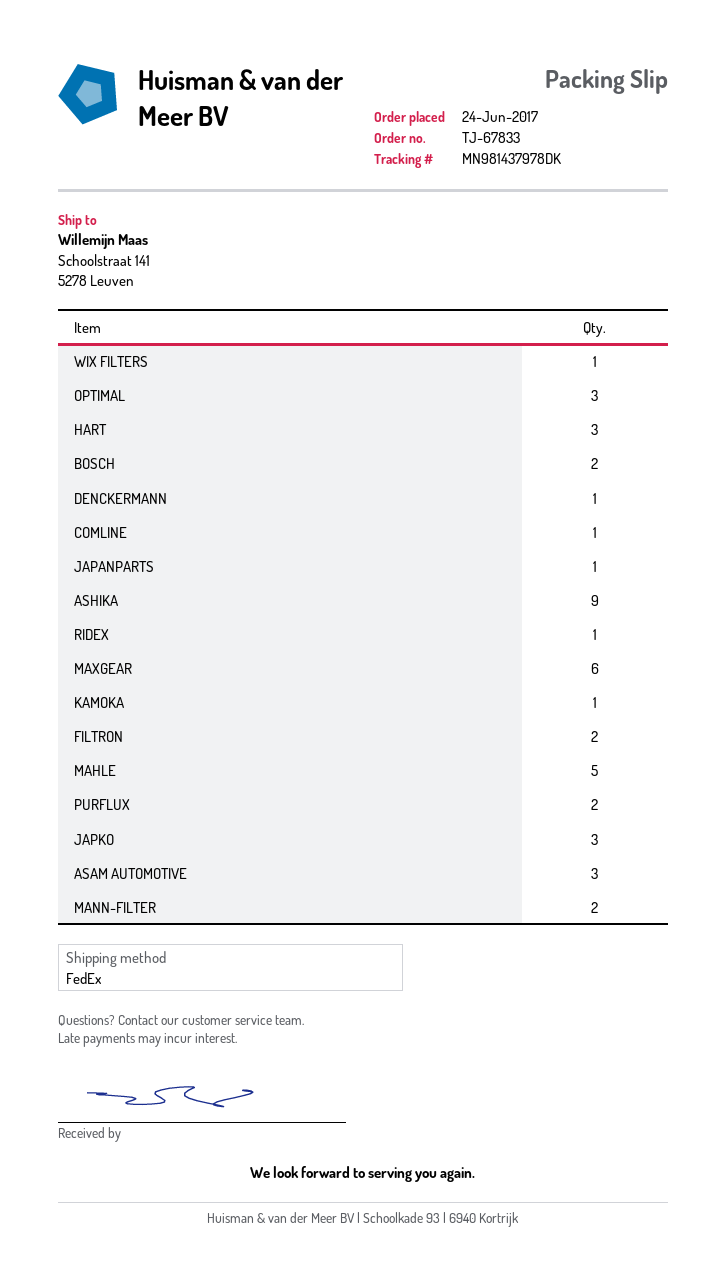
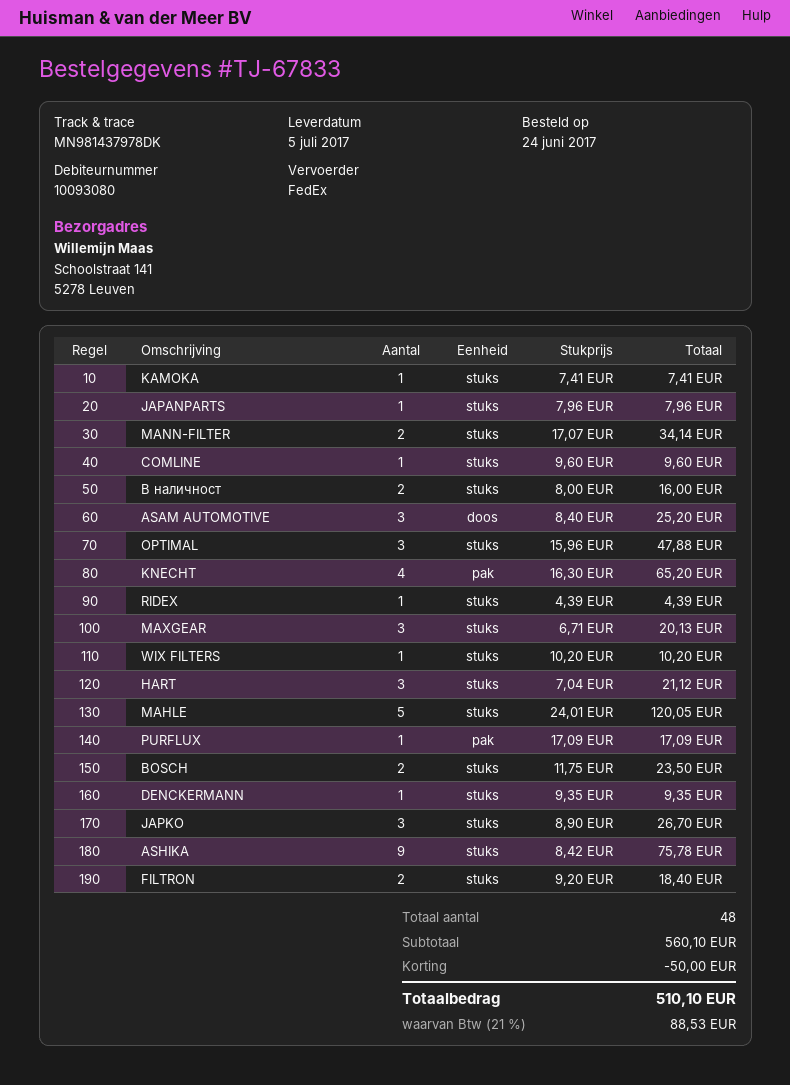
MAXGEAR: 6 -> 3
PURFLUX: 2 -> 1
В наличност: none -> 2
KNECHT: none -> 4

